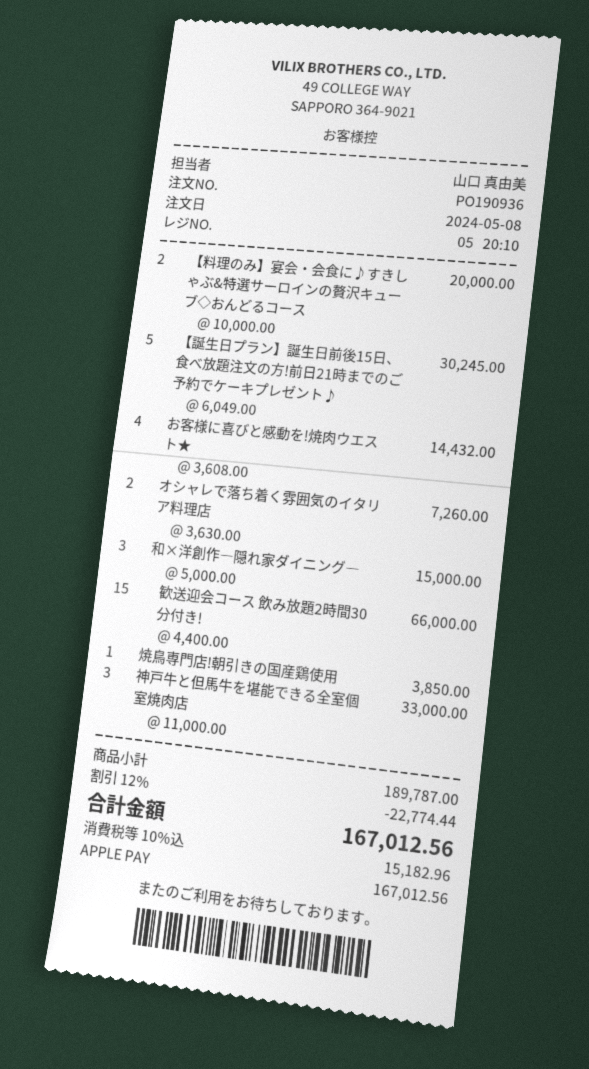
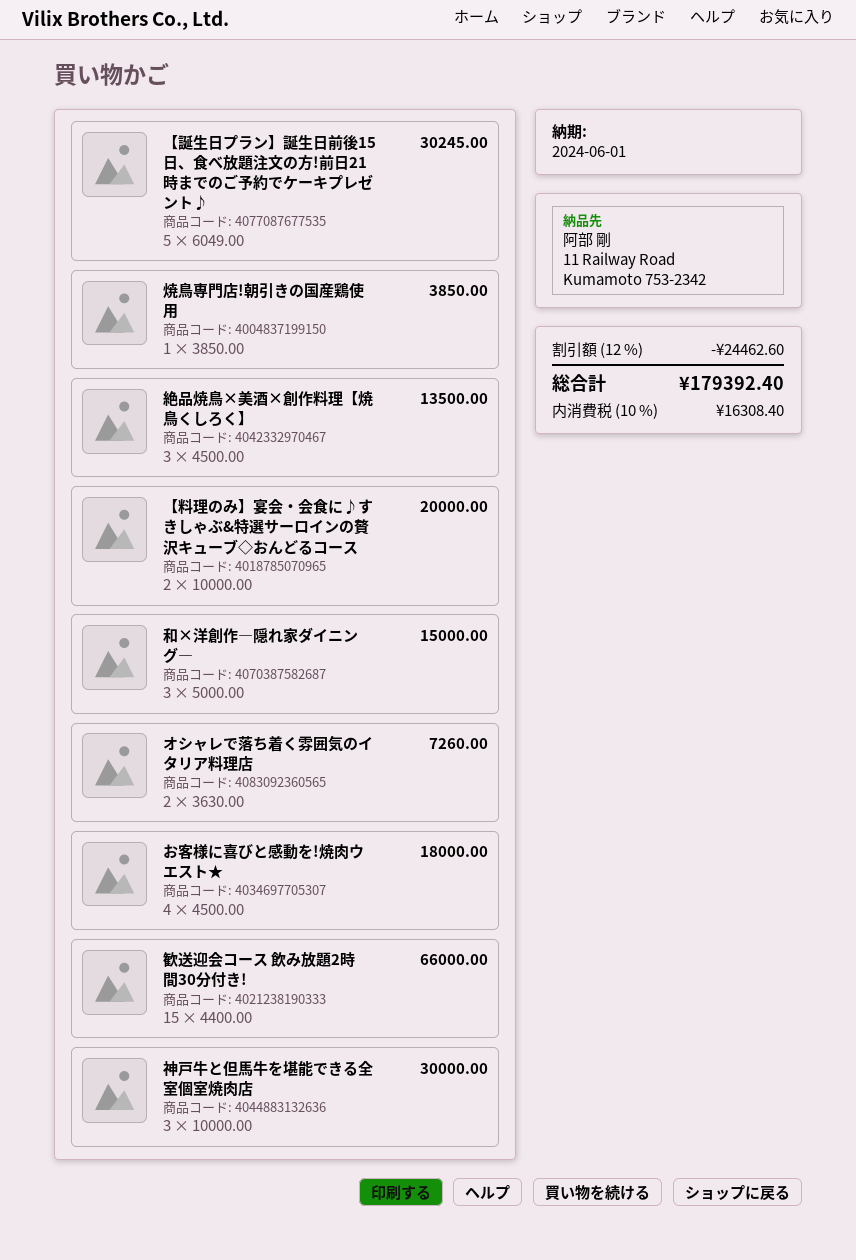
お客様に喜びと感動を!焼肉ウエスト★: 4 x 3608.00 = 14432.00 -> 4 x 4500.00 = 18000.00
神戸牛と但馬牛を堪能できる全室個室焼肉店: 3 x 11000.00 = 33000.00 -> 3 x 10000.00 = 30000.00
絶品焼鳥×美酒×創作料理【焼鳥くしろく】: none -> 3 x 4500.00 = 13500.00
discount: 12% = 22774.44 -> 12% = 24462.60
tax: 10% = 15182.96 -> 10% = 16308.40
total: 167012.56 -> 179392.40

